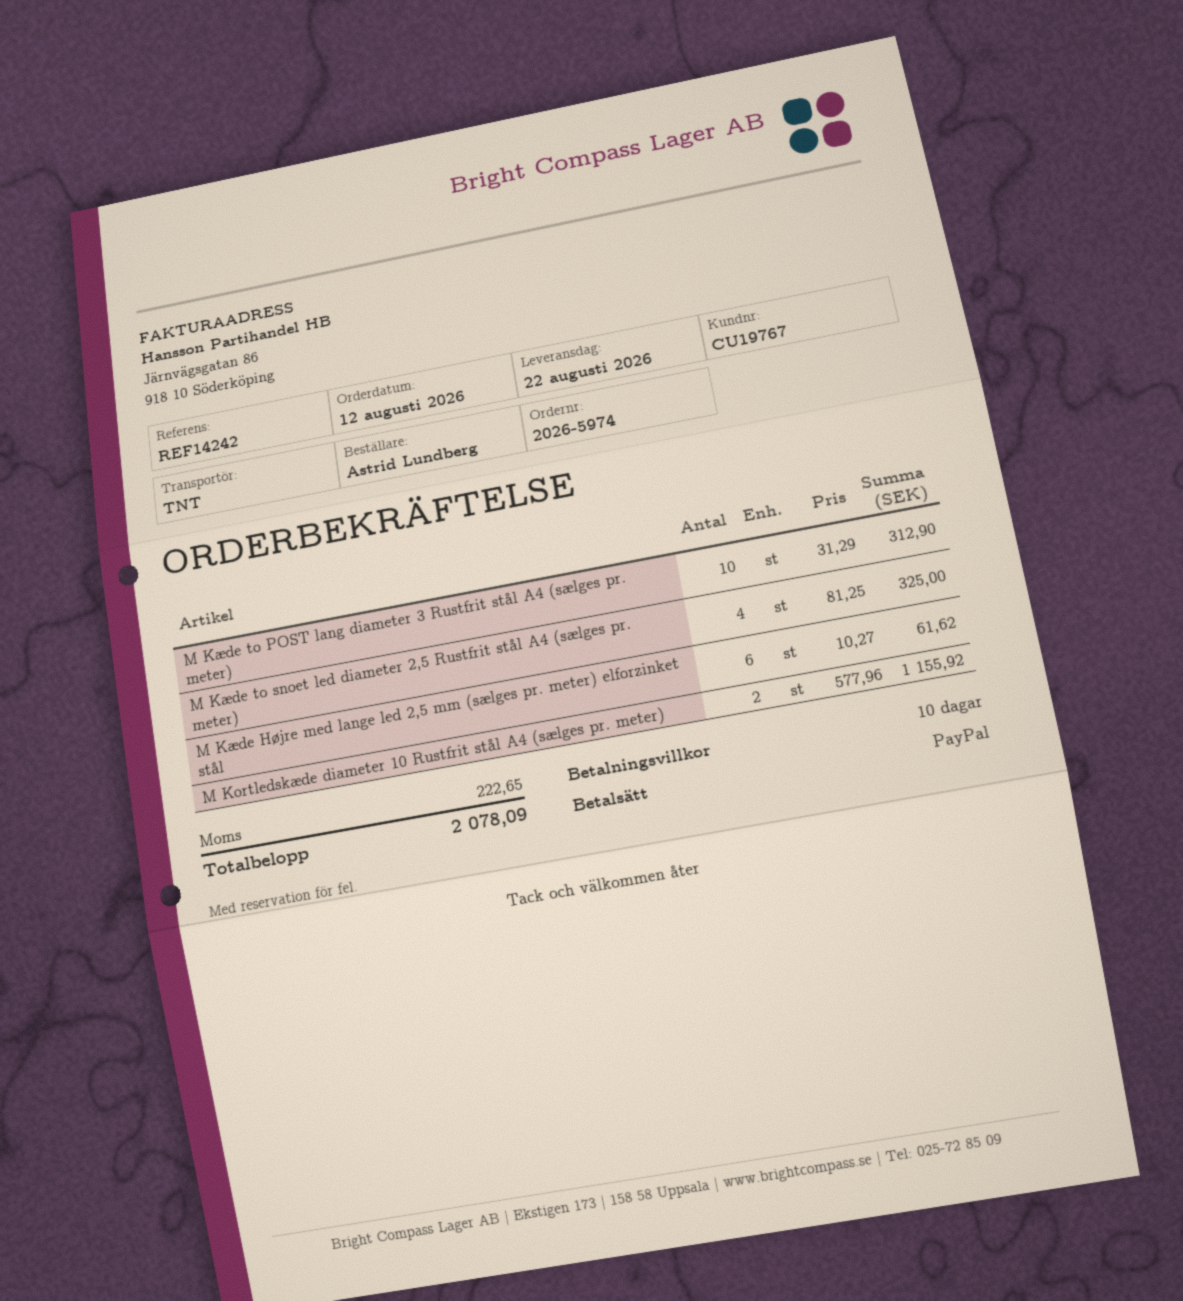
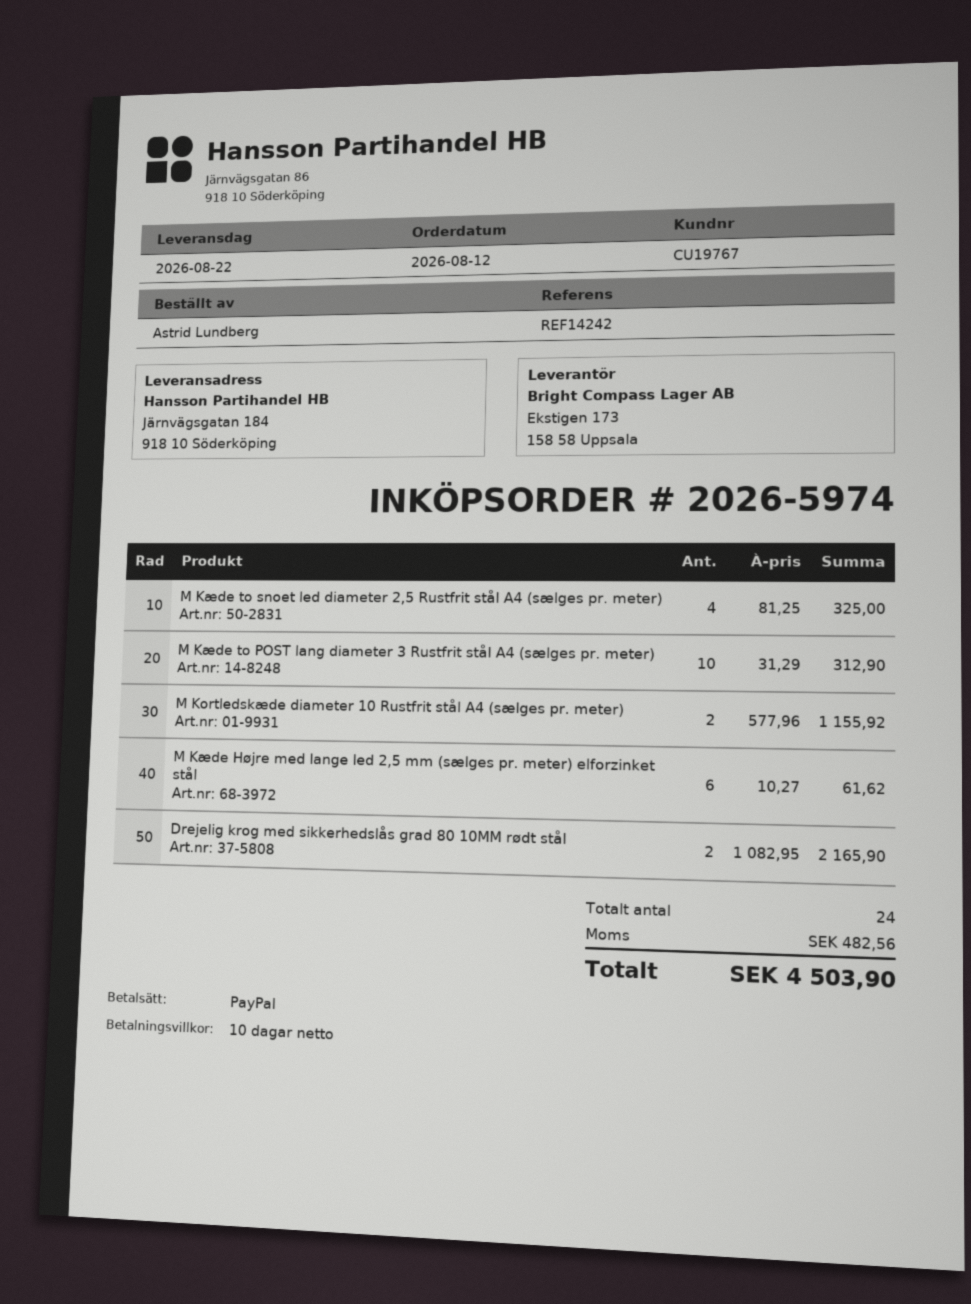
Drejelig krog med sikkerhedslås grad 80 10MM rødt stål: none -> 2 x 1082.95 = 2165.90
tax: 222.65 -> 482.56
total: 2078.09 -> 4503.90

